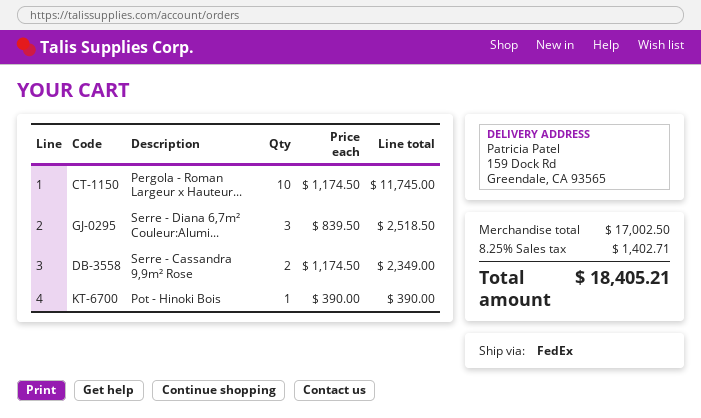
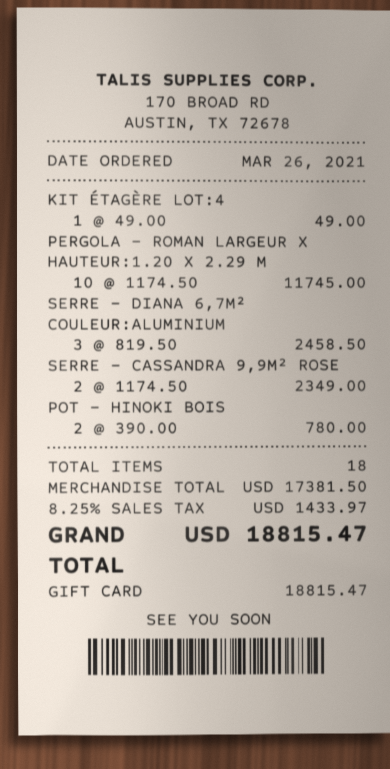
Serre - Diana 6,7m² Couleur:Alumi...: 3 x 839.50 = 2518.50 -> 3 x 819.50 = 2458.50
Pot - Hinoki Bois: 1 x 390.00 = 390.00 -> 2 x 390.00 = 780.00
KIT ÉTAGÈRE LOT:4: none -> 1 x 49.00 = 49.00
subtotal: 17002.50 -> 17381.50
tax: 8.25% = 1402.71 -> 8.25% = 1433.97
total: 18405.21 -> 18815.47

